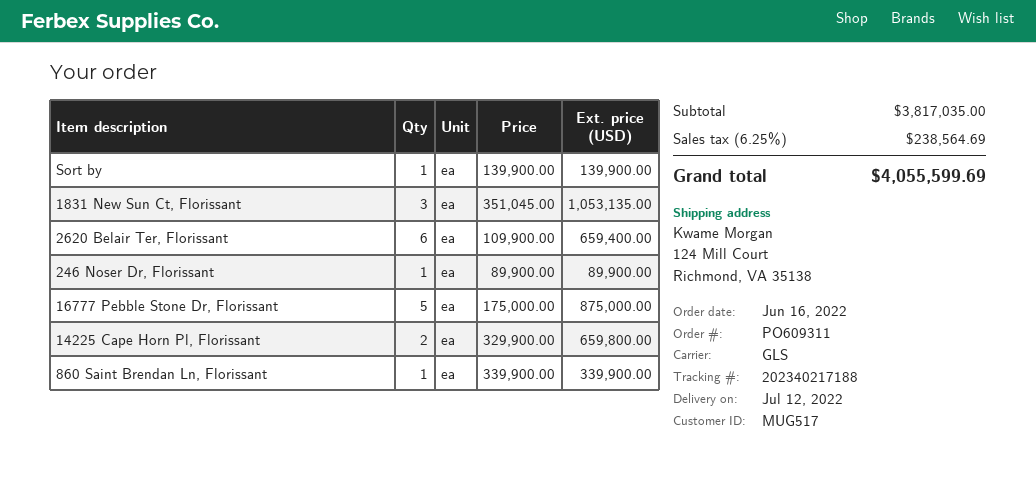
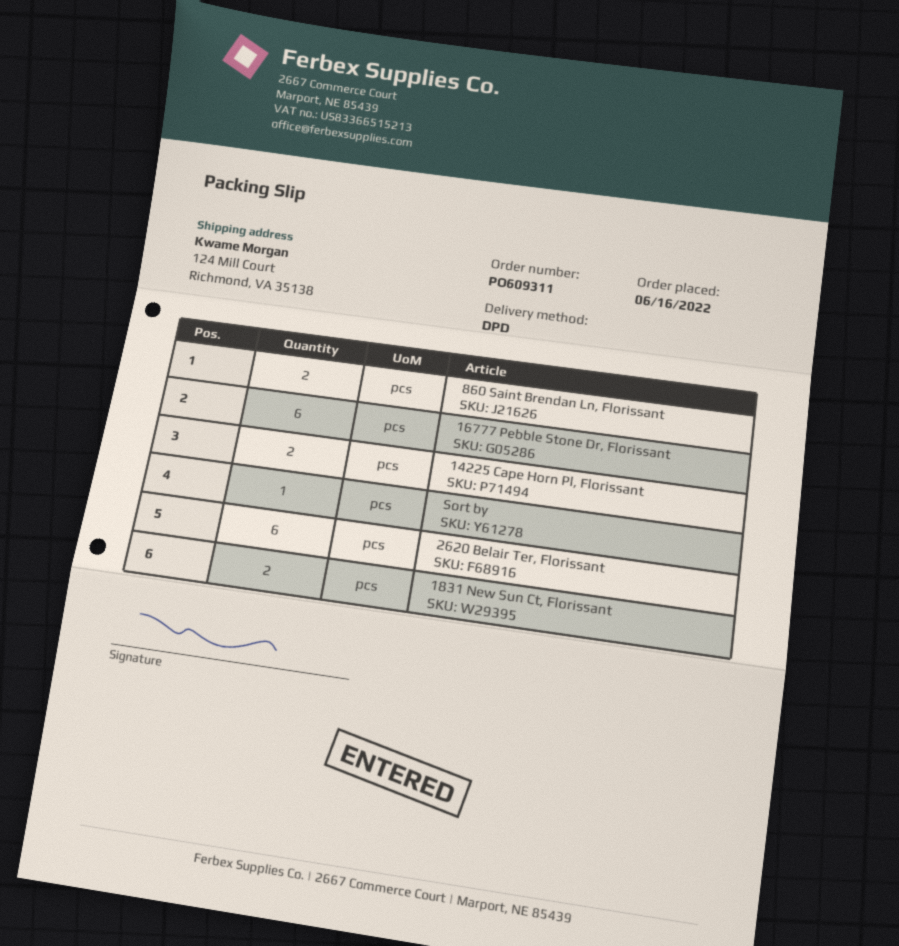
shipping method: GLS -> DPD
1831 New Sun Ct, Florissant: 3 -> 2
246 Noser Dr, Florissant: 1 -> none
16777 Pebble Stone Dr, Florissant: 5 -> 6
860 Saint Brendan Ln, Florissant: 1 -> 2

